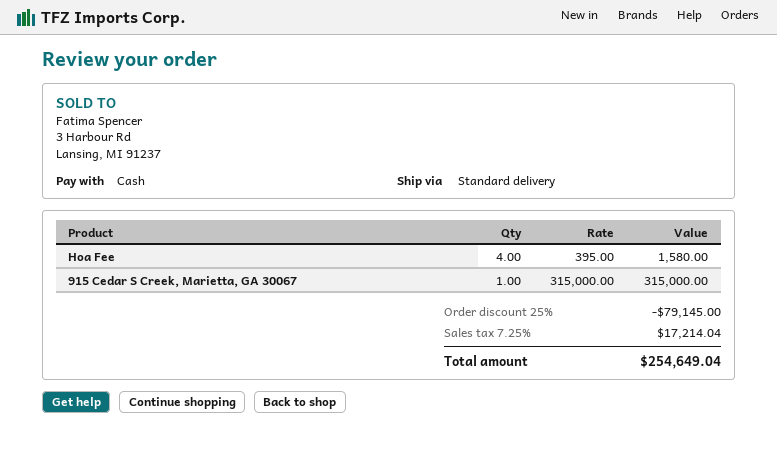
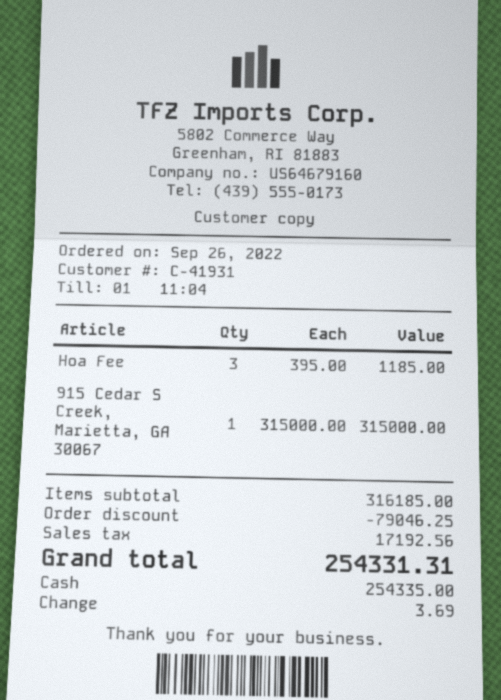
Hoa Fee: 4 x 395.00 = 1580.00 -> 3 x 395.00 = 1185.00
discount: 79145.00 -> 79046.25
tax: 17214.04 -> 17192.56
total: 254649.04 -> 254331.31

